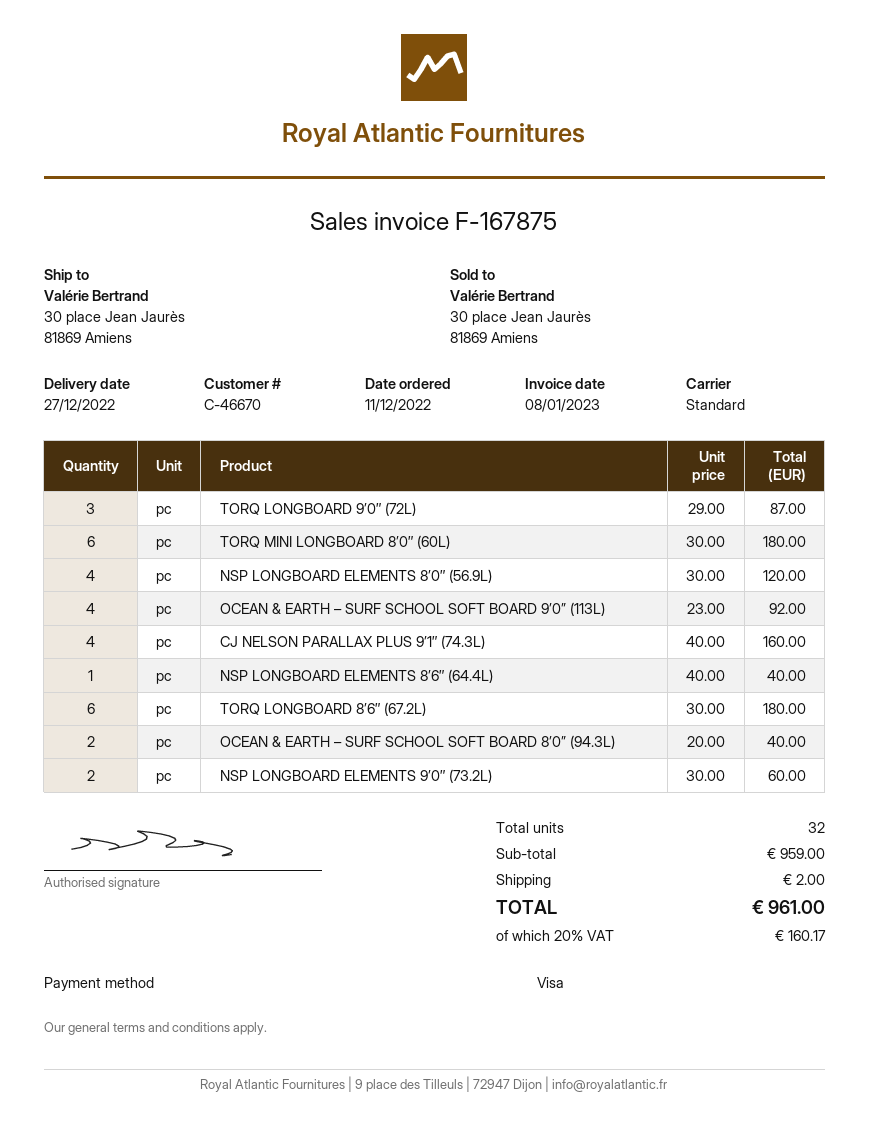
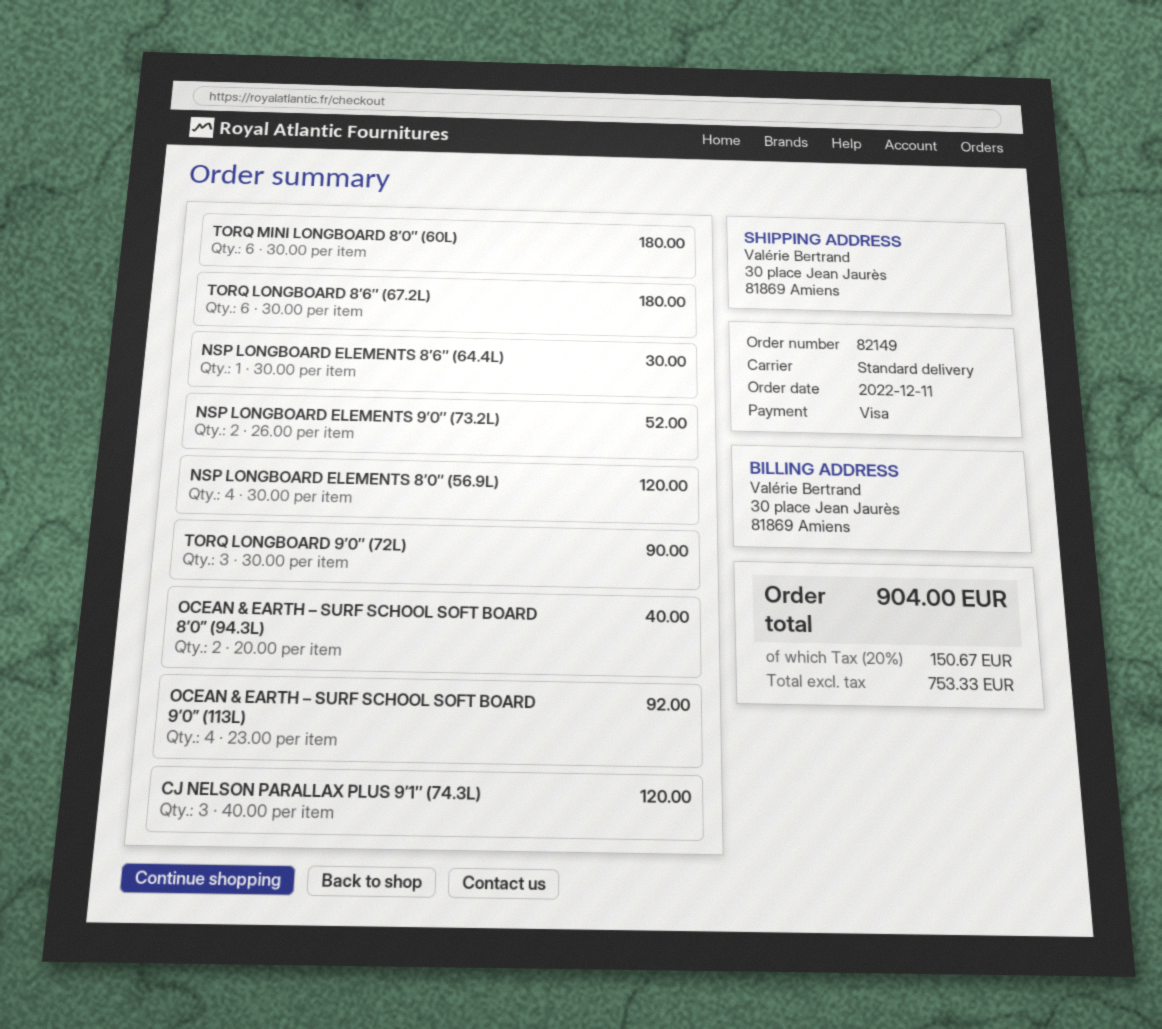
TORQ LONGBOARD 9’0″ (72L): 3 x 29.00 = 87.00 -> 3 x 30.00 = 90.00
CJ NELSON PARALLAX PLUS 9’1″ (74.3L): 4 x 40.00 = 160.00 -> 3 x 40.00 = 120.00
NSP LONGBOARD ELEMENTS 8’6″ (64.4L): 1 x 40.00 = 40.00 -> 1 x 30.00 = 30.00
NSP LONGBOARD ELEMENTS 9’0″ (73.2L): 2 x 30.00 = 60.00 -> 2 x 26.00 = 52.00
shipping: 2.00 -> none
tax: 20% = 160.17 -> 20% = 150.67
total: 961.00 -> 904.00

